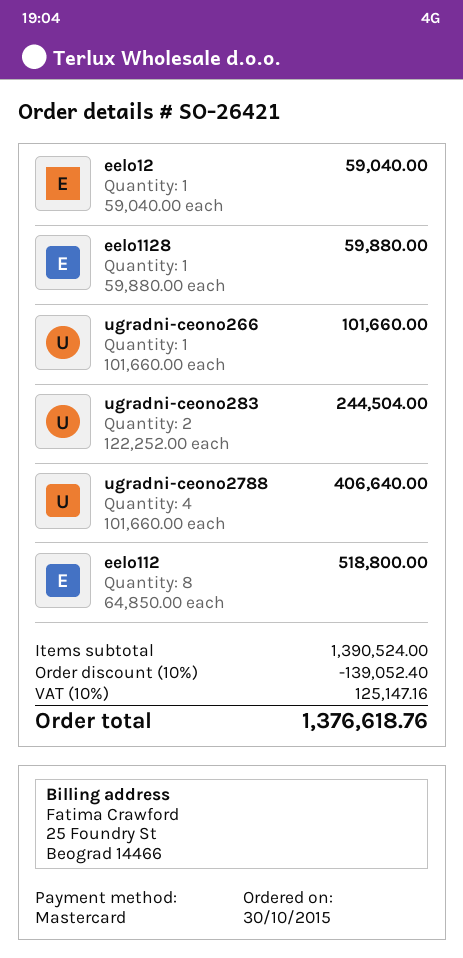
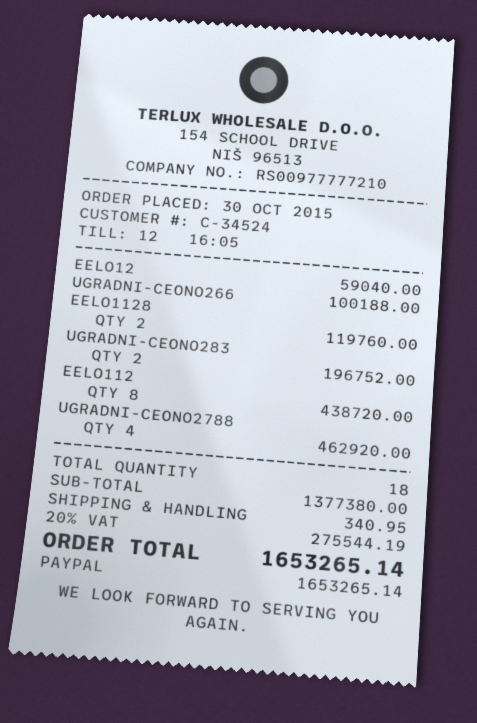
payment method: Mastercard -> PayPal
eelo1128: 1 for 59880.00 -> 2 for 119760.00
ugradni-ceono266: 1 for 101660.00 -> 1 for 100188.00
ugradni-ceono283: 2 for 244504.00 -> 2 for 196752.00
ugradni-ceono2788: 4 for 406640.00 -> 4 for 462920.00
eelo112: 8 for 518800.00 -> 8 for 438720.00
subtotal: 1390524.00 -> 1377380.00
discount: 10% = 139052.40 -> none
shipping: none -> 340.95
tax: 10% = 125147.16 -> 20% = 275544.19
total: 1376618.76 -> 1653265.14

